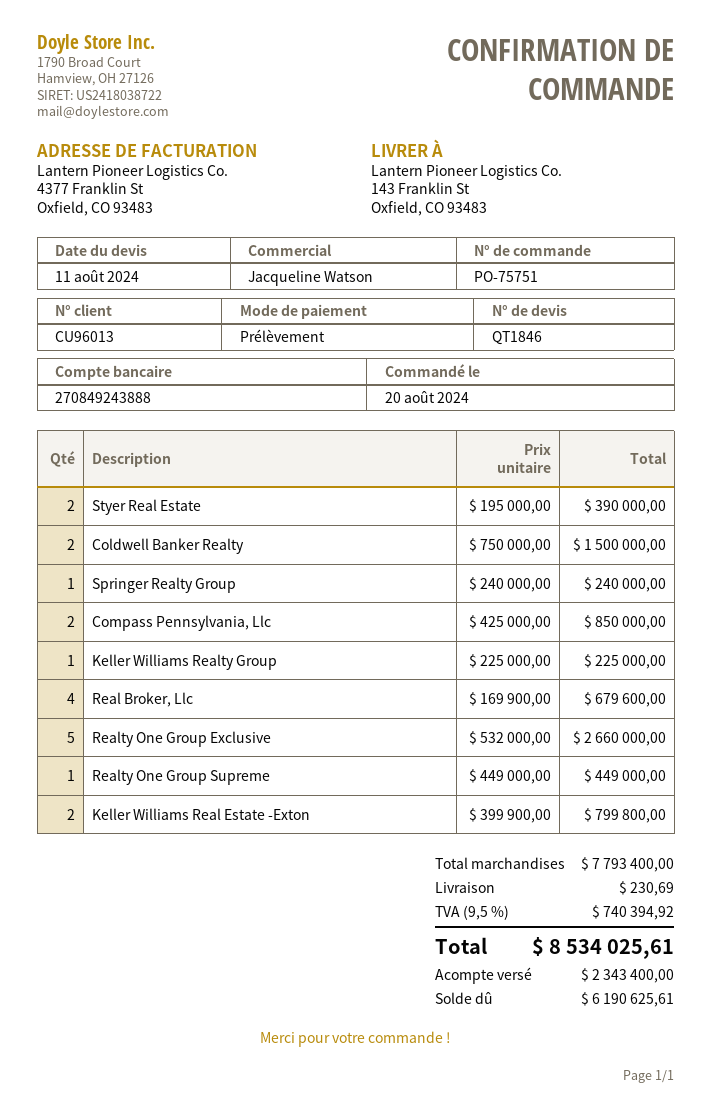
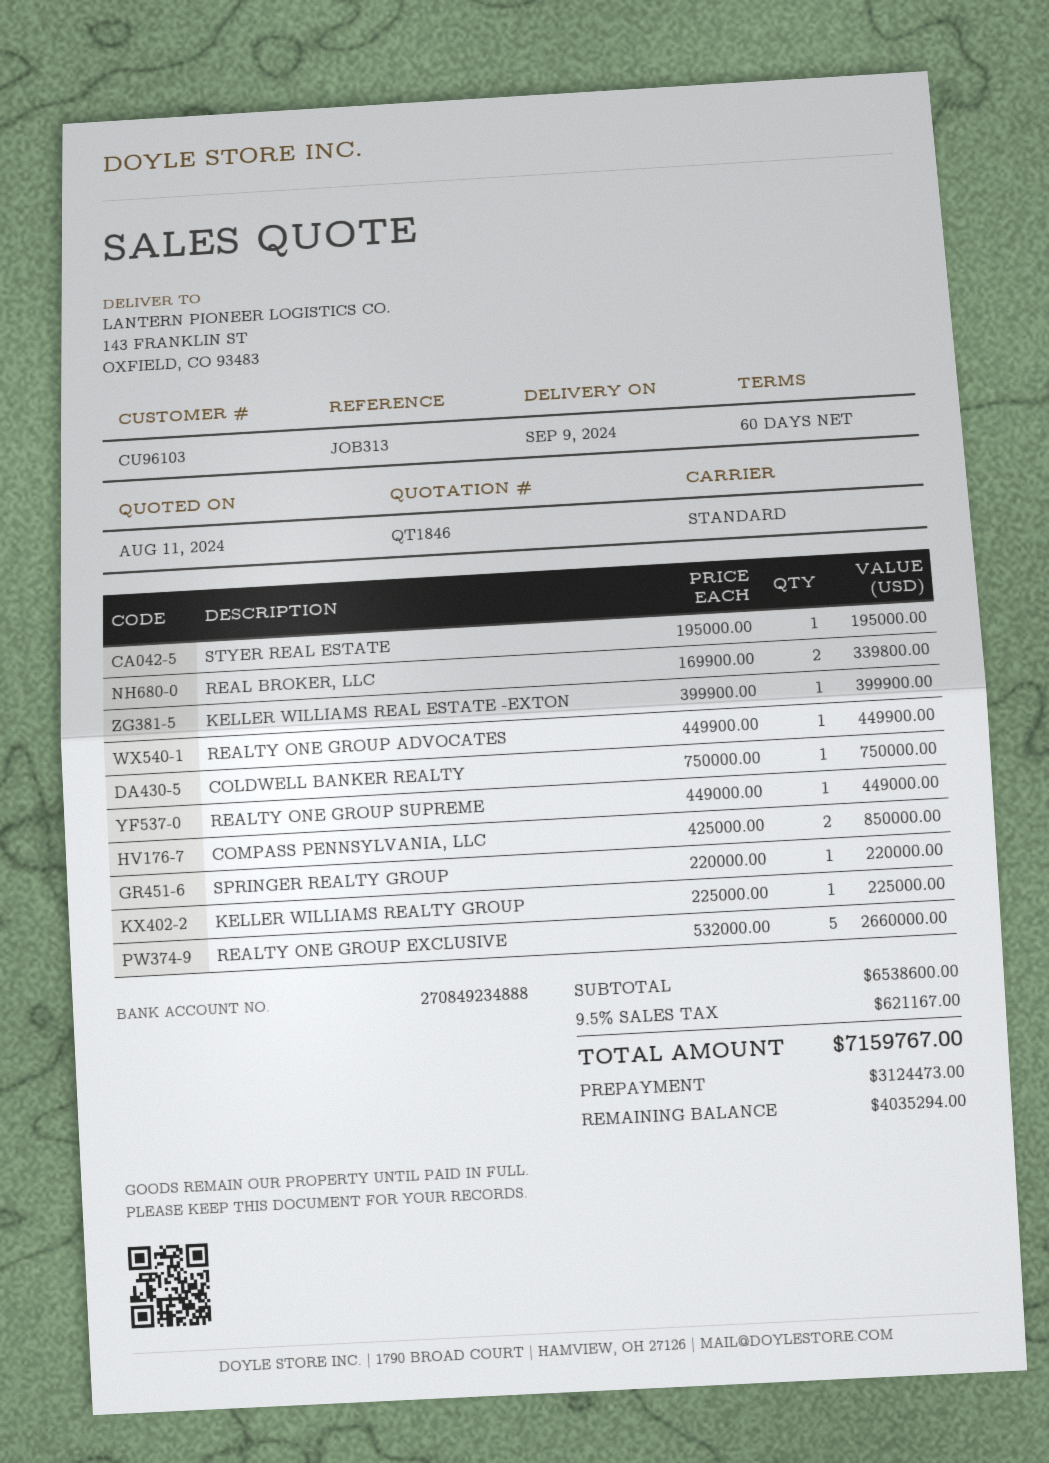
customer number: CU96013 -> CU96103
bank account: 270849243888 -> 270849234888
Styer Real Estate: 2 x 195000.00 = 390000.00 -> 1 x 195000.00 = 195000.00
Coldwell Banker Realty: 2 x 750000.00 = 1500000.00 -> 1 x 750000.00 = 750000.00
Springer Realty Group: 1 x 240000.00 = 240000.00 -> 1 x 220000.00 = 220000.00
Real Broker, Llc: 4 x 169900.00 = 679600.00 -> 2 x 169900.00 = 339800.00
Keller Williams Real Estate -Exton: 2 x 399900.00 = 799800.00 -> 1 x 399900.00 = 399900.00
REALTY ONE GROUP ADVOCATES: none -> 1 x 449900.00 = 449900.00
subtotal: 7793400.00 -> 6538600.00
shipping: 230.69 -> none
tax: 9.5% = 740394.92 -> 9.5% = 621167.00
total: 8534025.61 -> 7159767.00
deposit: 2343400.00 -> 3124473.00
balance: 6190625.61 -> 4035294.00

